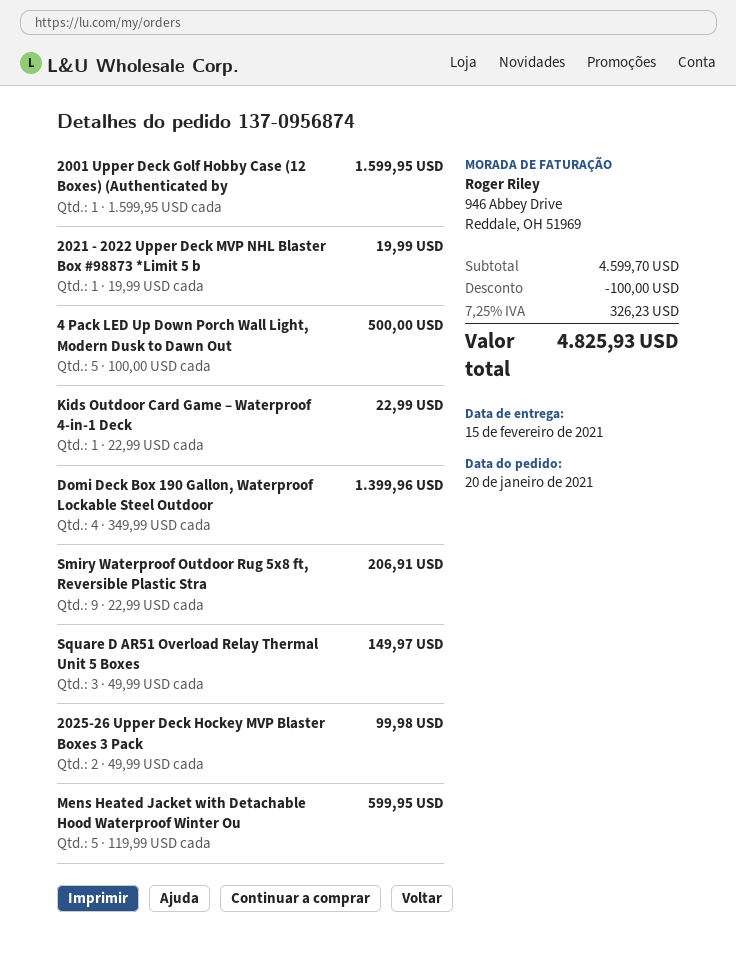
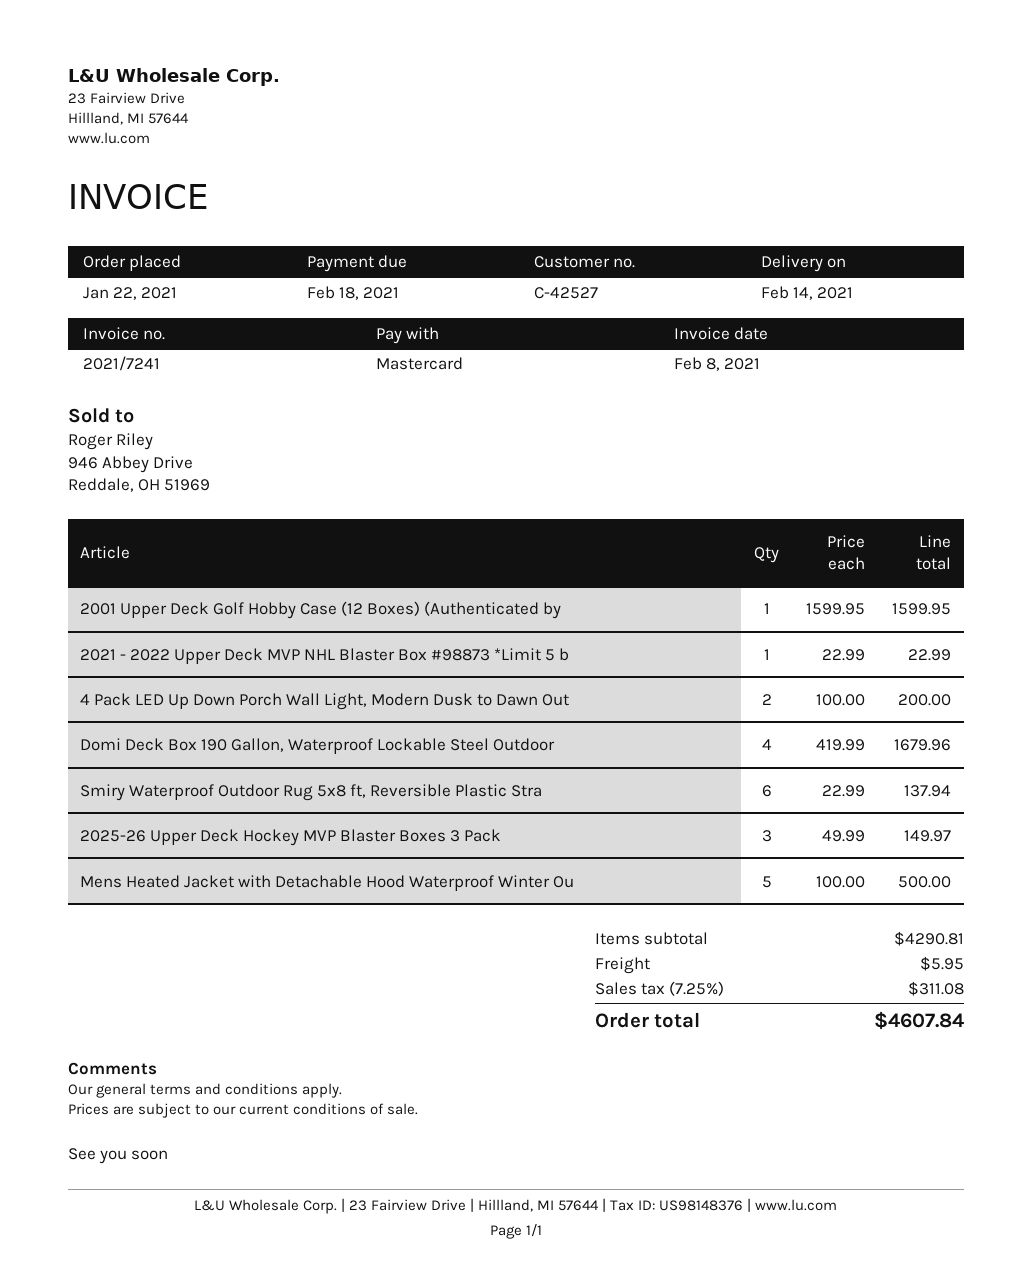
order date: 2021-01-20 -> 2021-01-22
delivery date: 2021-02-15 -> 2021-02-14
2021 - 2022 Upper Deck MVP NHL Blaster Box #98873 *Limit 5 b: 1 x 19.99 = 19.99 -> 1 x 22.99 = 22.99
4 Pack LED Up Down Porch Wall Light, Modern Dusk to Dawn Out: 5 x 100.00 = 500.00 -> 2 x 100.00 = 200.00
Kids Outdoor Card Game – Waterproof 4-in-1 Deck: 1 x 22.99 = 22.99 -> none
Domi Deck Box 190 Gallon, Waterproof Lockable Steel Outdoor: 4 x 349.99 = 1399.96 -> 4 x 419.99 = 1679.96
Smiry Waterproof Outdoor Rug 5x8 ft, Reversible Plastic Stra: 9 x 22.99 = 206.91 -> 6 x 22.99 = 137.94
Square D AR51 Overload Relay Thermal Unit 5 Boxes: 3 x 49.99 = 149.97 -> none
2025-26 Upper Deck Hockey MVP Blaster Boxes 3 Pack: 2 x 49.99 = 99.98 -> 3 x 49.99 = 149.97
Mens Heated Jacket with Detachable Hood Waterproof Winter Ou: 5 x 119.99 = 599.95 -> 5 x 100.00 = 500.00
subtotal: 4599.70 -> 4290.81
discount: 100.00 -> none
shipping: none -> 5.95
tax: 7.25% = 326.23 -> 7.25% = 311.08
total: 4825.93 -> 4607.84

